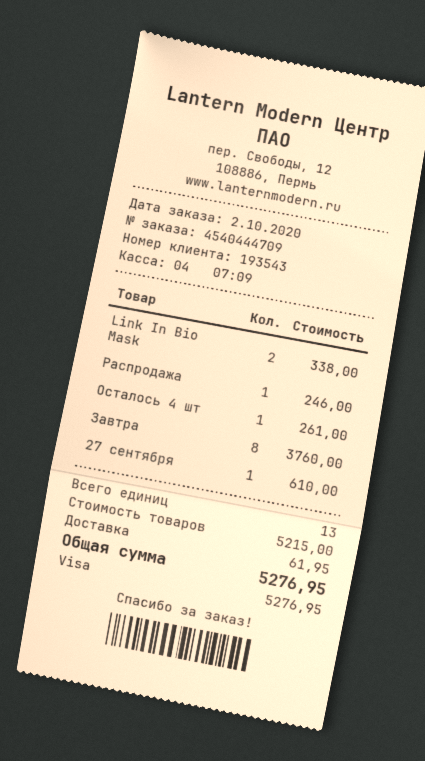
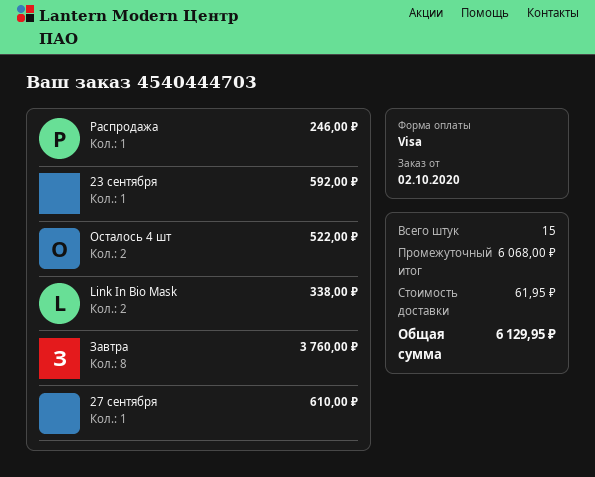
order number: 4540444709 -> 4540444703
Осталось 4 шт: 1 for 261.00 -> 2 for 522.00
23 сентября: none -> 1 for 592.00
total quantity: 13 -> 15
subtotal: 5215.00 -> 6068.00
total: 5276.95 -> 6129.95

